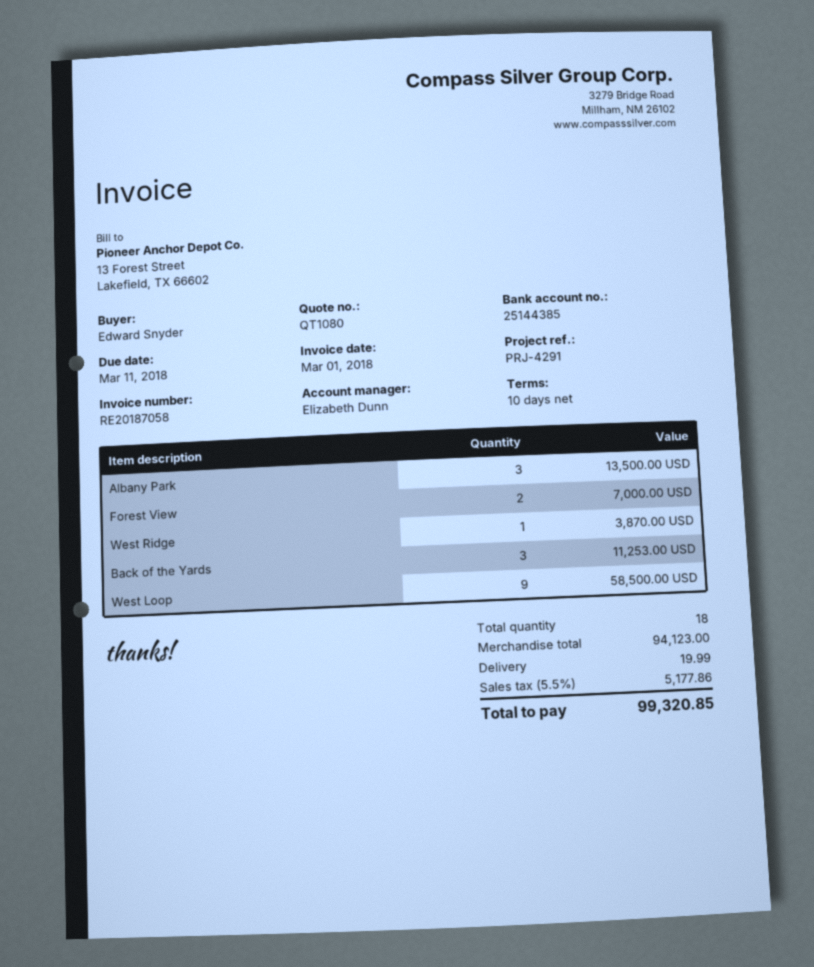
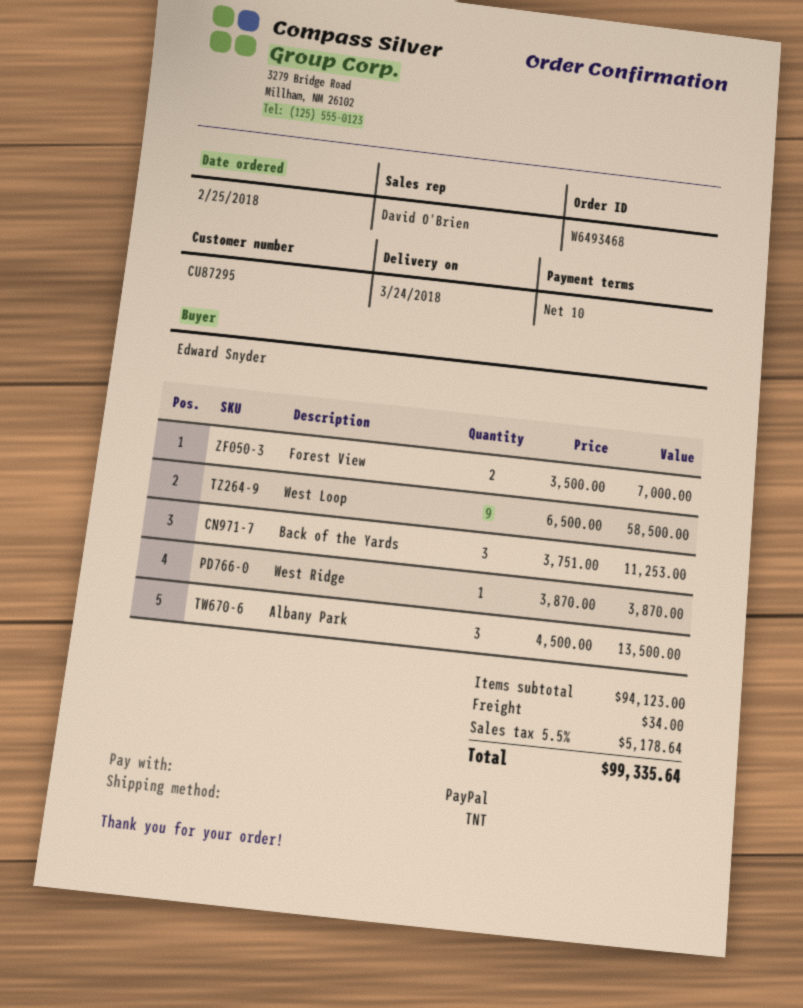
sales rep: Elizabeth Dunn -> David O'Brien
shipping: 19.99 -> 34.00
tax: 5.5% = 5177.86 -> 5.5% = 5178.64
total: 99320.85 -> 99335.64

